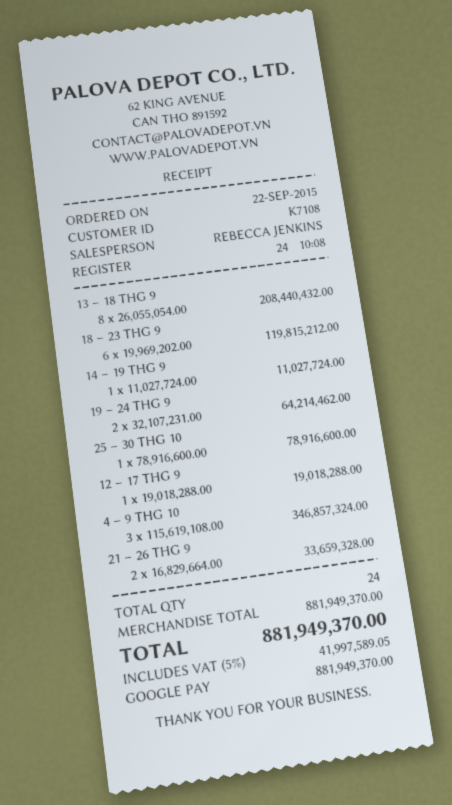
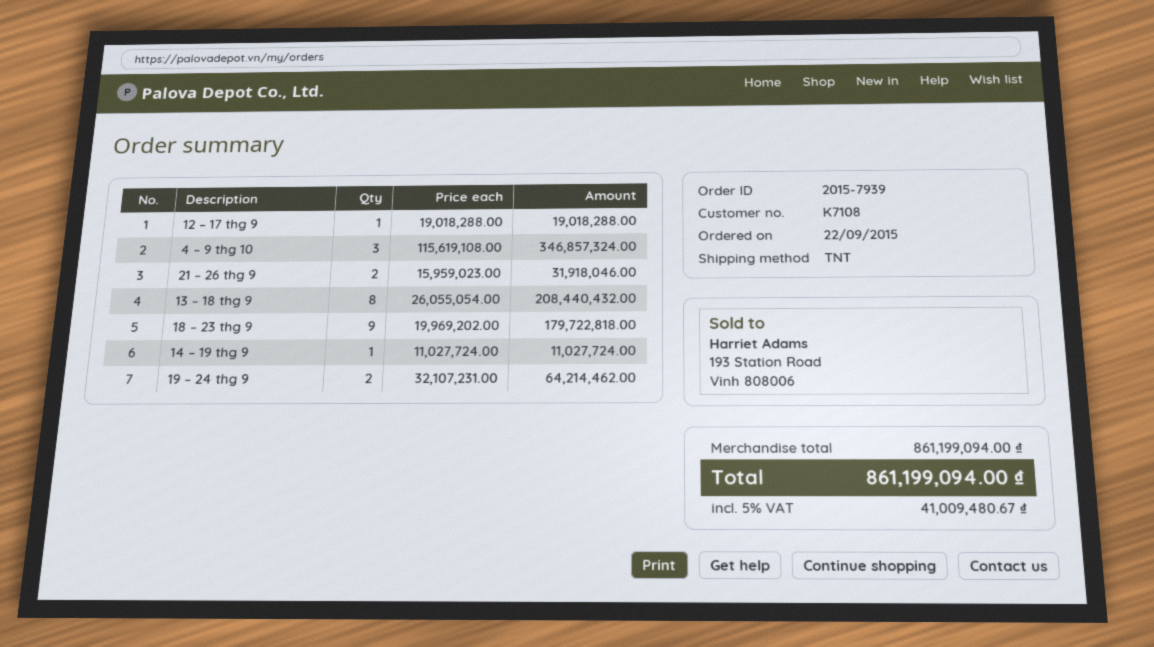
18 – 23 THG 9: 6 x 19969202.00 = 119815212.00 -> 9 x 19969202.00 = 179722818.00
25 – 30 THG 10: 1 x 78916600.00 = 78916600.00 -> none
21 – 26 THG 9: 2 x 16829664.00 = 33659328.00 -> 2 x 15959023.00 = 31918046.00
subtotal: 881949370.00 -> 861199094.00
tax: 5% = 41997589.05 -> 5% = 41009480.67
total: 881949370.00 -> 861199094.00

